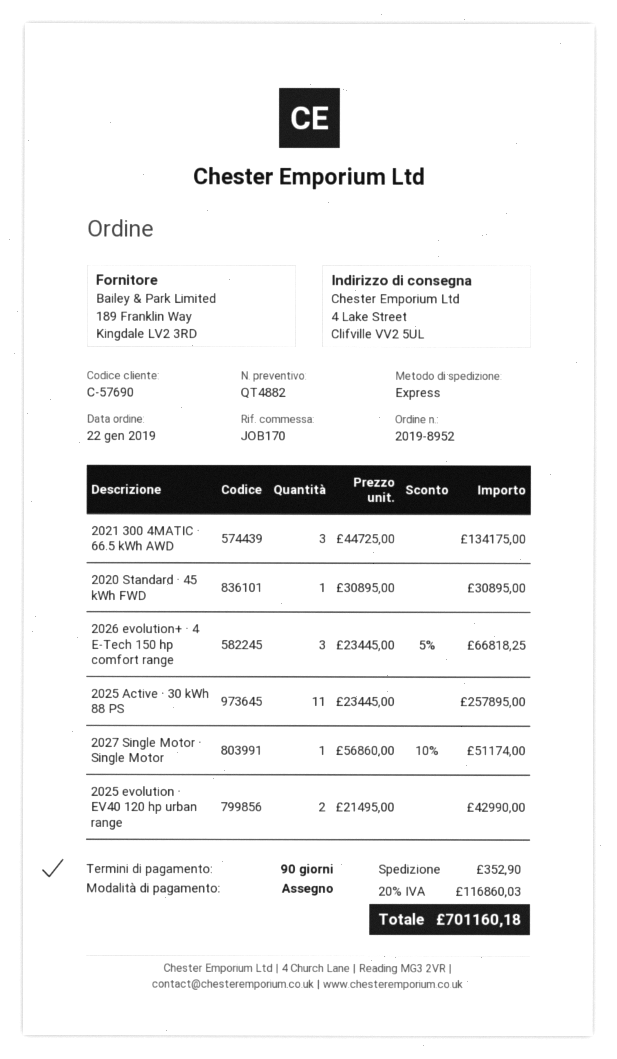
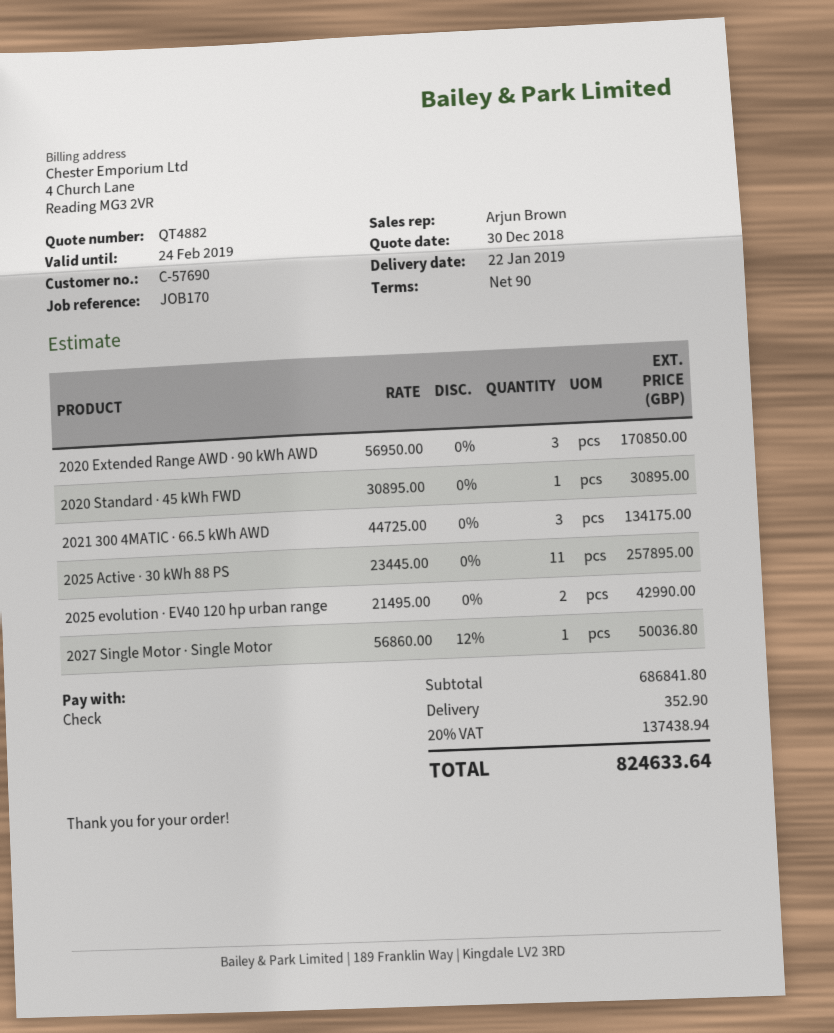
2026 evolution+ · 4 E-Tech 150 hp comfort range: 3 x 23445.00 - 5% = 66818.25 -> none
2027 Single Motor · Single Motor: 1 x 56860.00 - 10% = 51174.00 -> 1 x 56860.00 - 12% = 50036.80
2020 Extended Range AWD · 90 kWh AWD: none -> 3 x 56950.00 = 170850.00
tax: 20% = 116860.03 -> 20% = 137438.94
total: 701160.18 -> 824633.64

